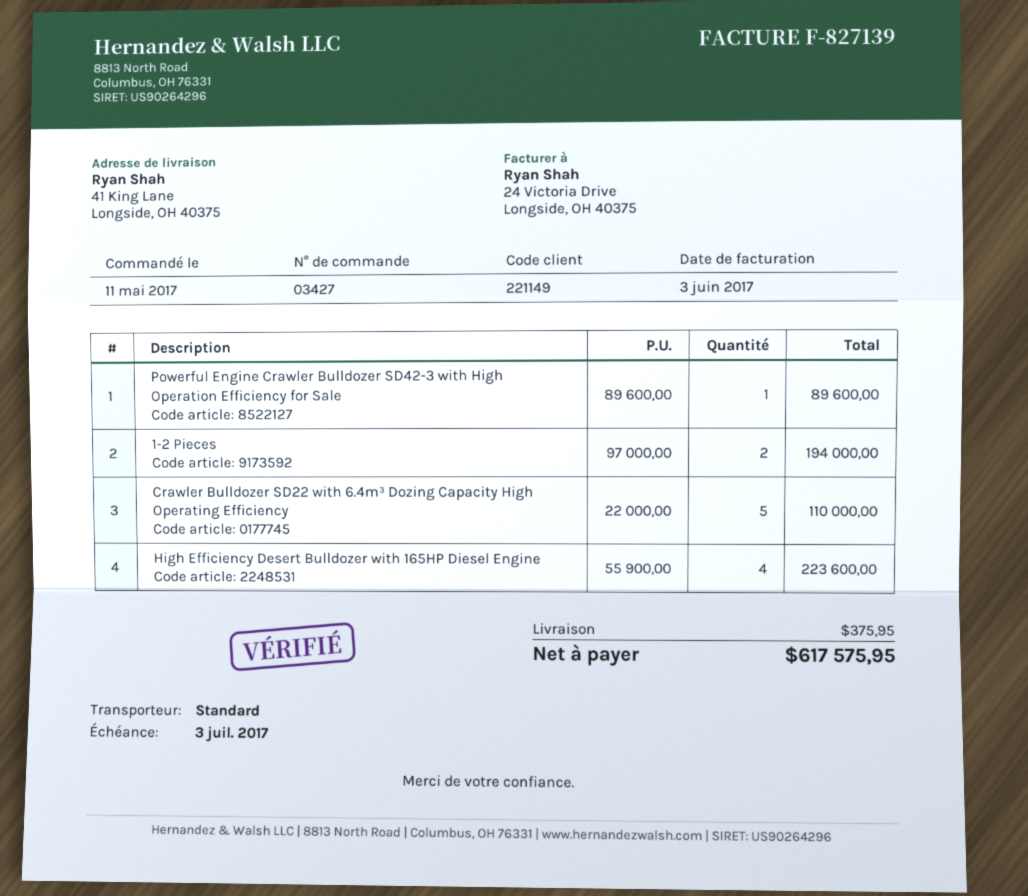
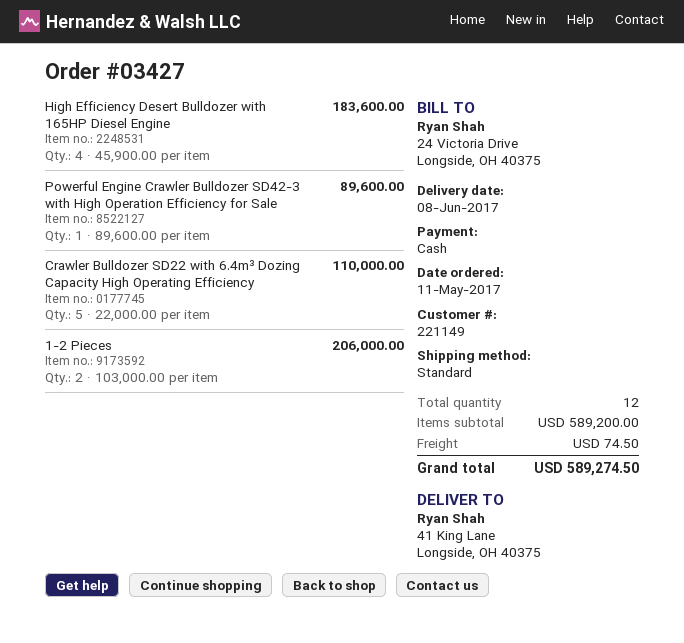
1-2 Pieces: 2 x 97000.00 = 194000.00 -> 2 x 103000.00 = 206000.00
High Efficiency Desert Bulldozer with 165HP Diesel Engine: 4 x 55900.00 = 223600.00 -> 4 x 45900.00 = 183600.00
shipping: 375.95 -> 74.50
total: 617575.95 -> 589274.50

